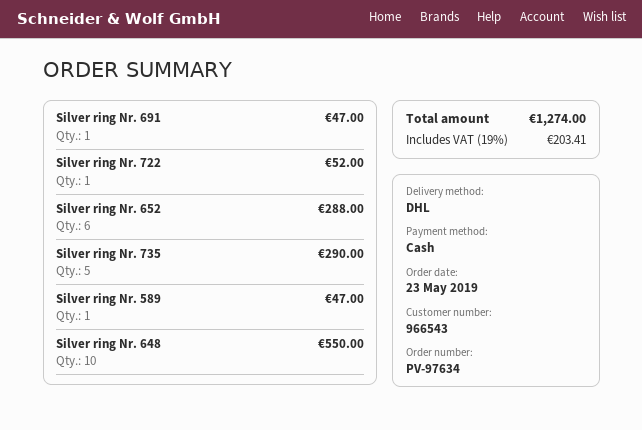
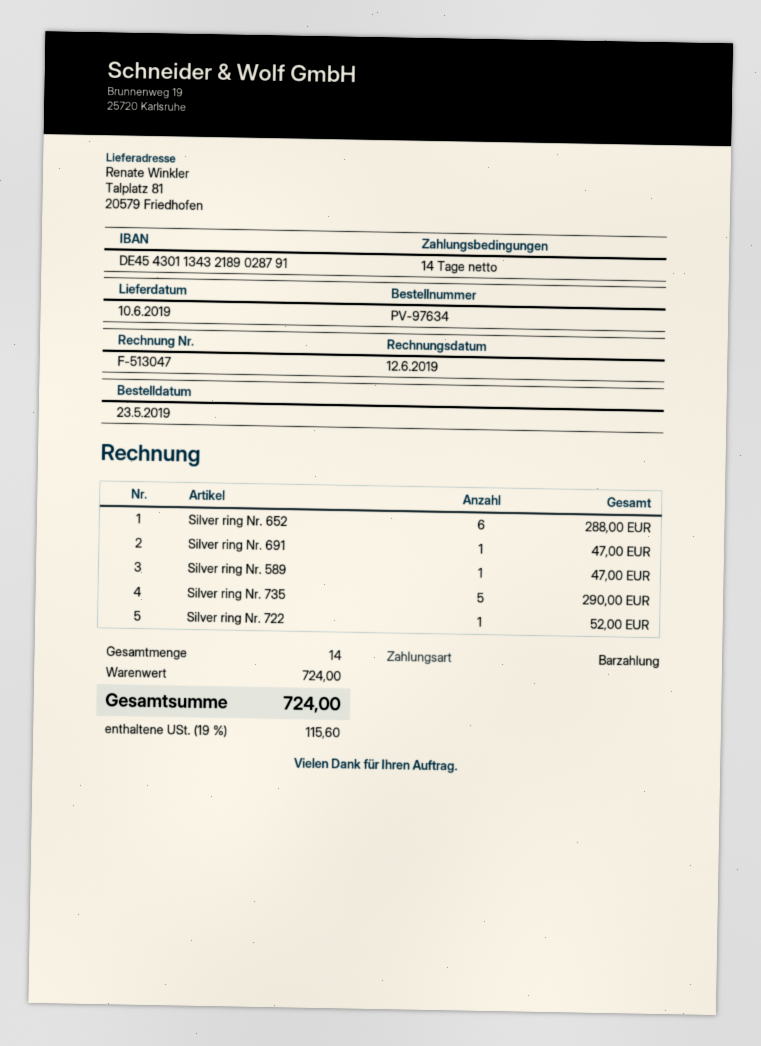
Silver ring Nr. 648: 10 for 550.00 -> none
tax: 19% = 203.41 -> 19% = 115.60
total: 1274.00 -> 724.00

